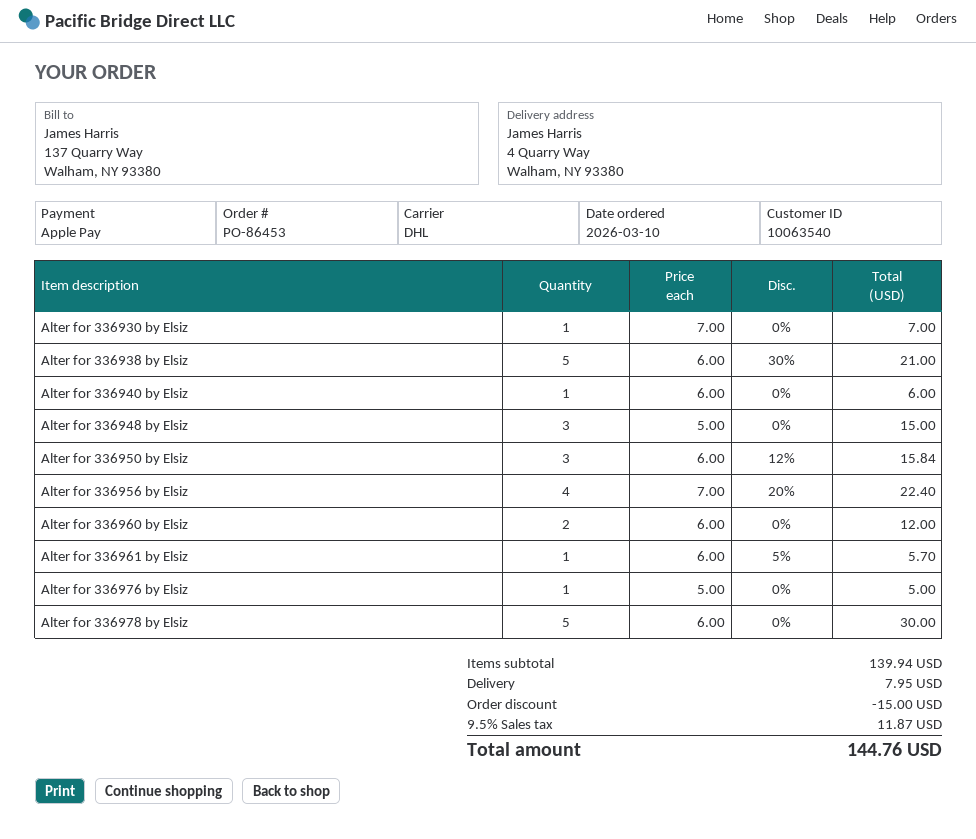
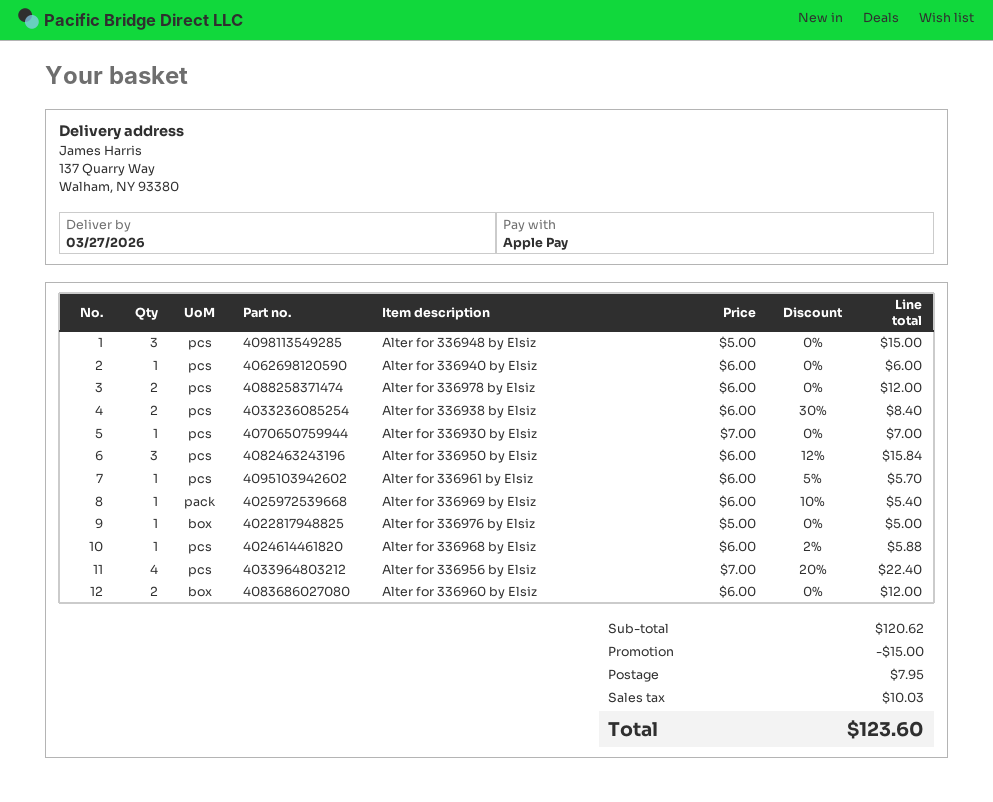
ship to: 4 Quarry Way, Walham, NY 93380 -> 137 Quarry Way, Walham, NY 93380
Alter for 336938 by Elsiz: 5 x 6.00 - 30% = 21.00 -> 2 x 6.00 - 30% = 8.40
Alter for 336978 by Elsiz: 5 x 6.00 = 30.00 -> 2 x 6.00 = 12.00
Alter for 336969 by Elsiz: none -> 1 x 6.00 - 10% = 5.40
Alter for 336968 by Elsiz: none -> 1 x 6.00 - 2% = 5.88
subtotal: 139.94 -> 120.62
tax: 11.87 -> 10.03
total: 144.76 -> 123.60

